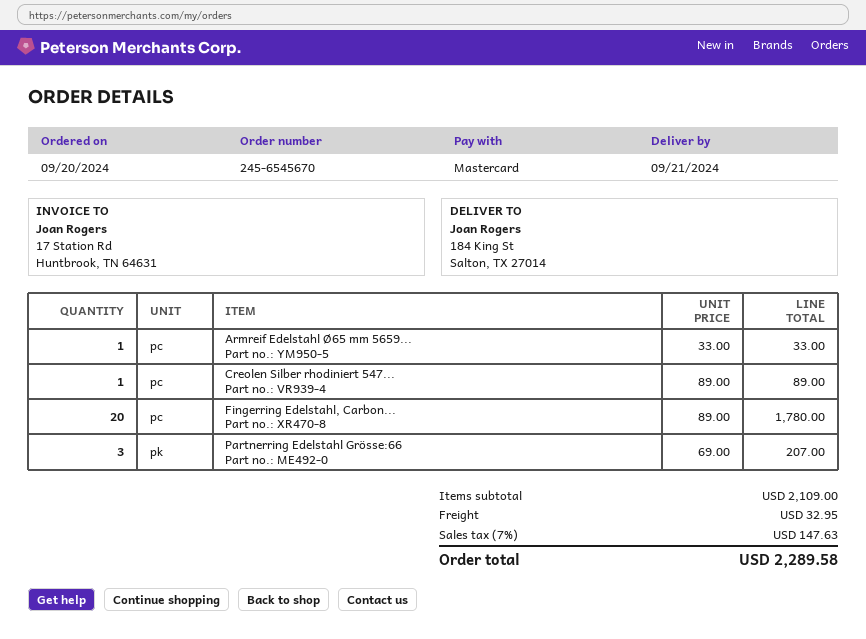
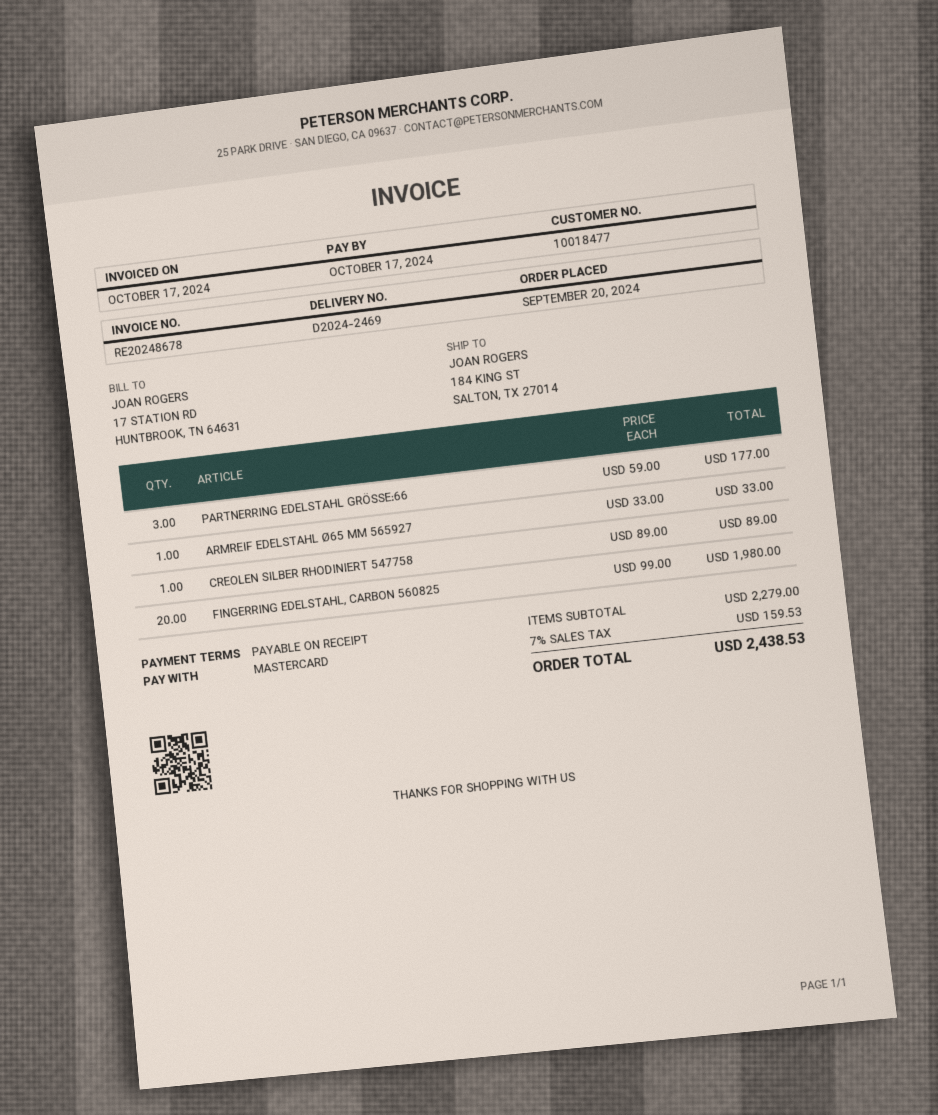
Fingerring Edelstahl, Carbon...: 20 x 89.00 = 1780.00 -> 20 x 99.00 = 1980.00
Partnerring Edelstahl Grösse:66: 3 x 69.00 = 207.00 -> 3 x 59.00 = 177.00
subtotal: 2109.00 -> 2279.00
shipping: 32.95 -> none
tax: 7% = 147.63 -> 7% = 159.53
total: 2289.58 -> 2438.53

